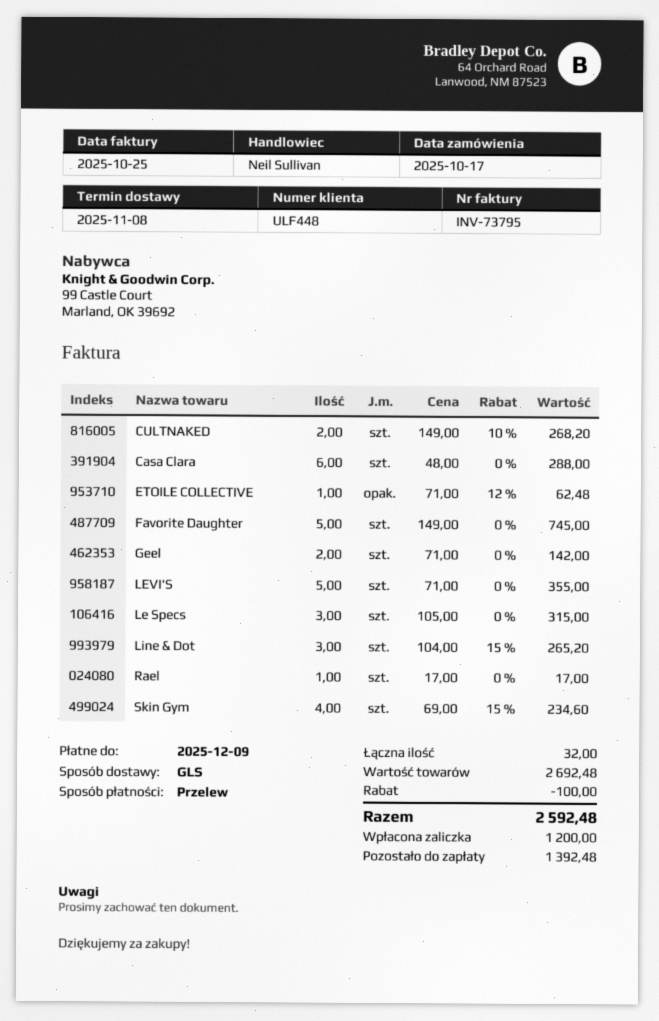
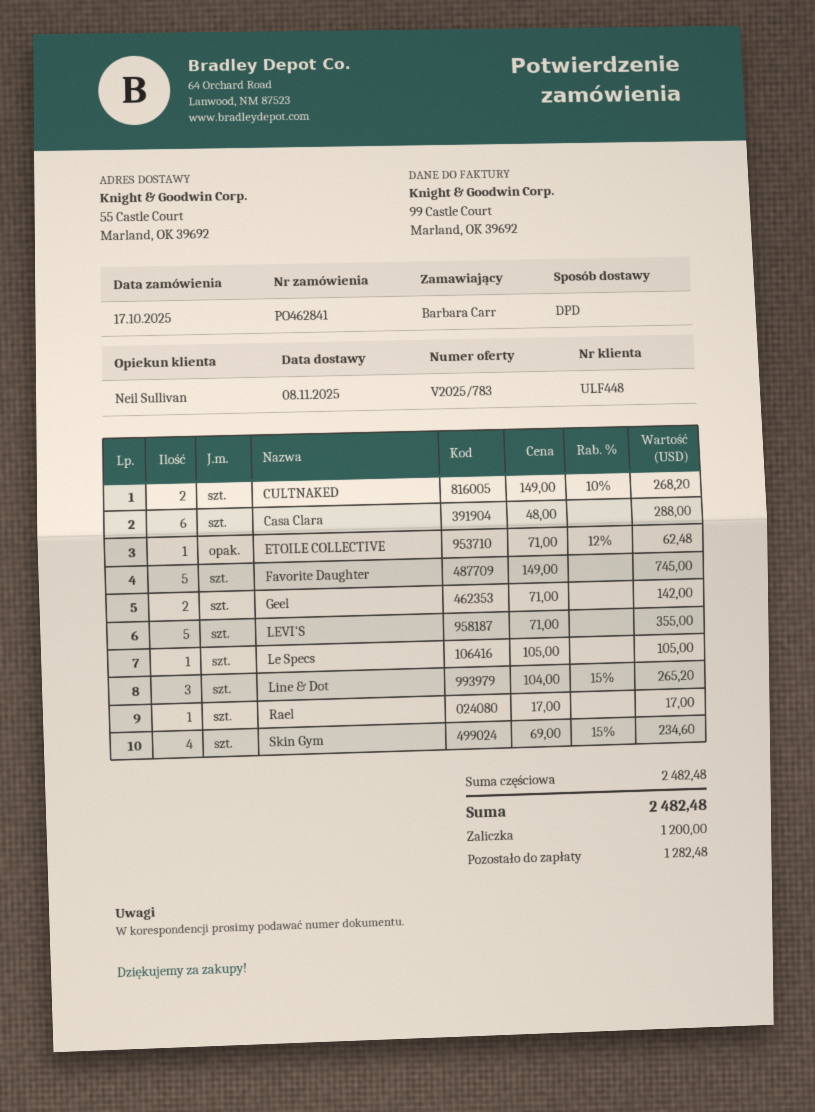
shipping method: GLS -> DPD
Le Specs: 3 x 105.00 = 315.00 -> 1 x 105.00 = 105.00
subtotal: 2692.48 -> 2482.48
discount: 100.00 -> none
total: 2592.48 -> 2482.48
balance: 1392.48 -> 1282.48

